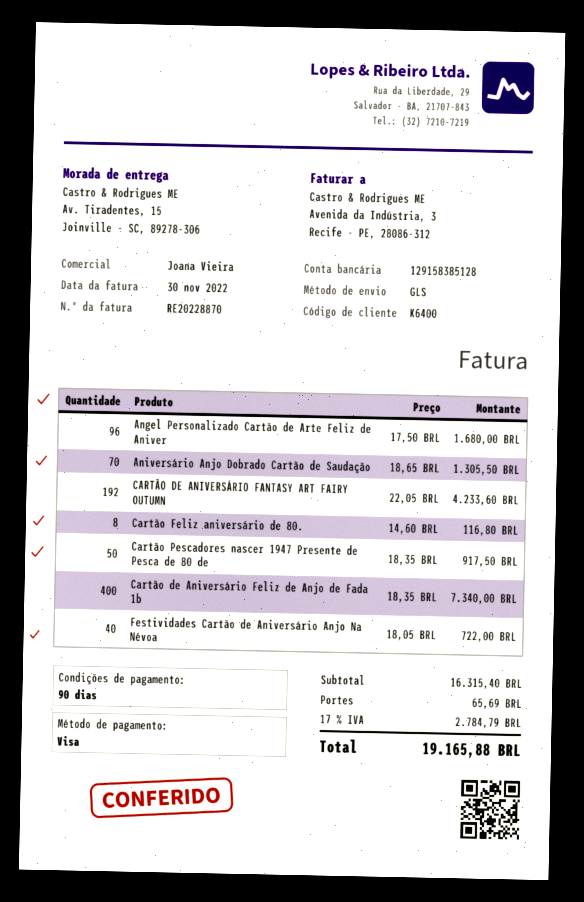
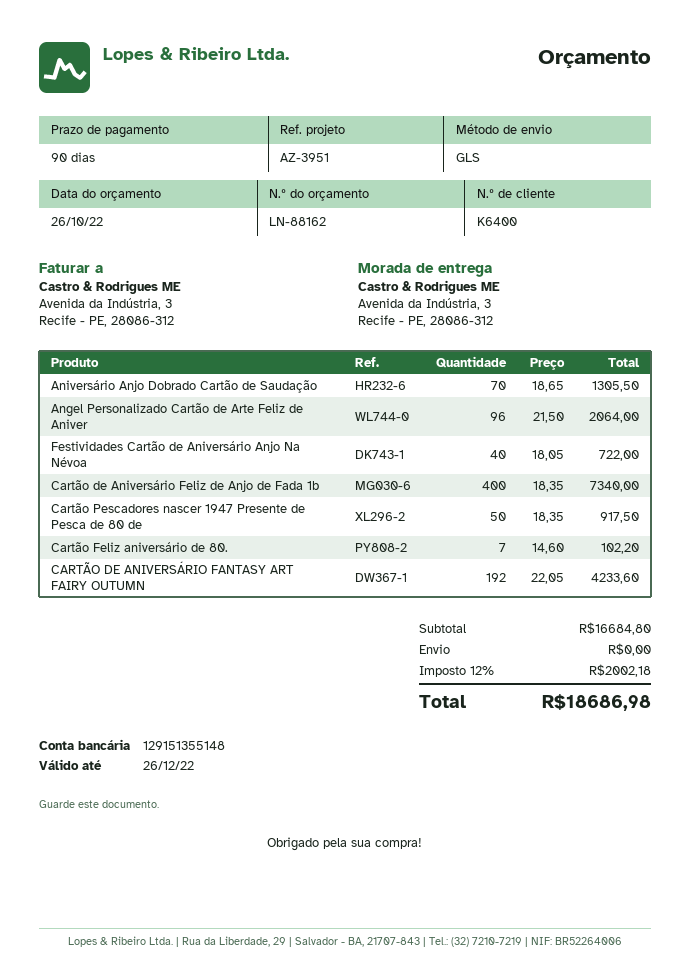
bank account: 129158385128 -> 129151355148
ship to: Av. Tiradentes, 15, Joinville - SC, 89278-306 -> Avenida da Indústria, 3, Recife - PE, 28086-312
Angel Personalizado Cartão de Arte Feliz de Aniver: 96 x 17.50 = 1680.00 -> 96 x 21.50 = 2064.00
Cartão Feliz aniversário de 80.: 8 x 14.60 = 116.80 -> 7 x 14.60 = 102.20
subtotal: 16315.40 -> 16684.80
shipping: 65.69 -> 0.00
tax: 17% = 2784.79 -> 12% = 2002.18
total: 19165.88 -> 18686.98

